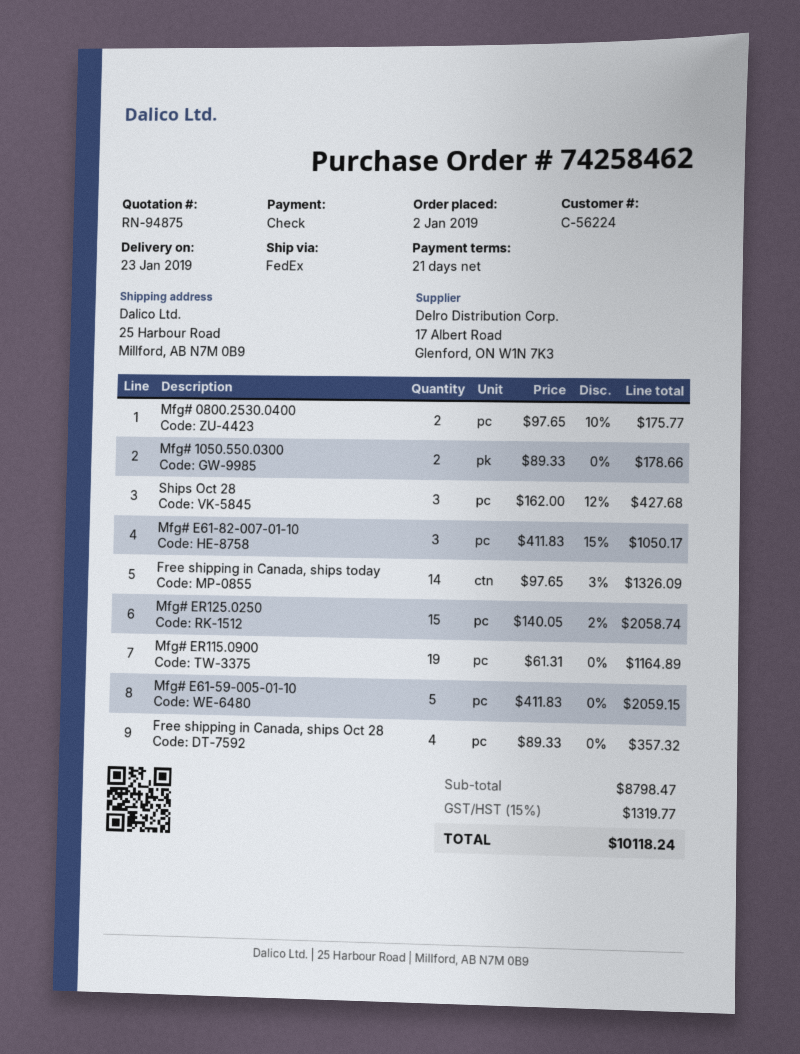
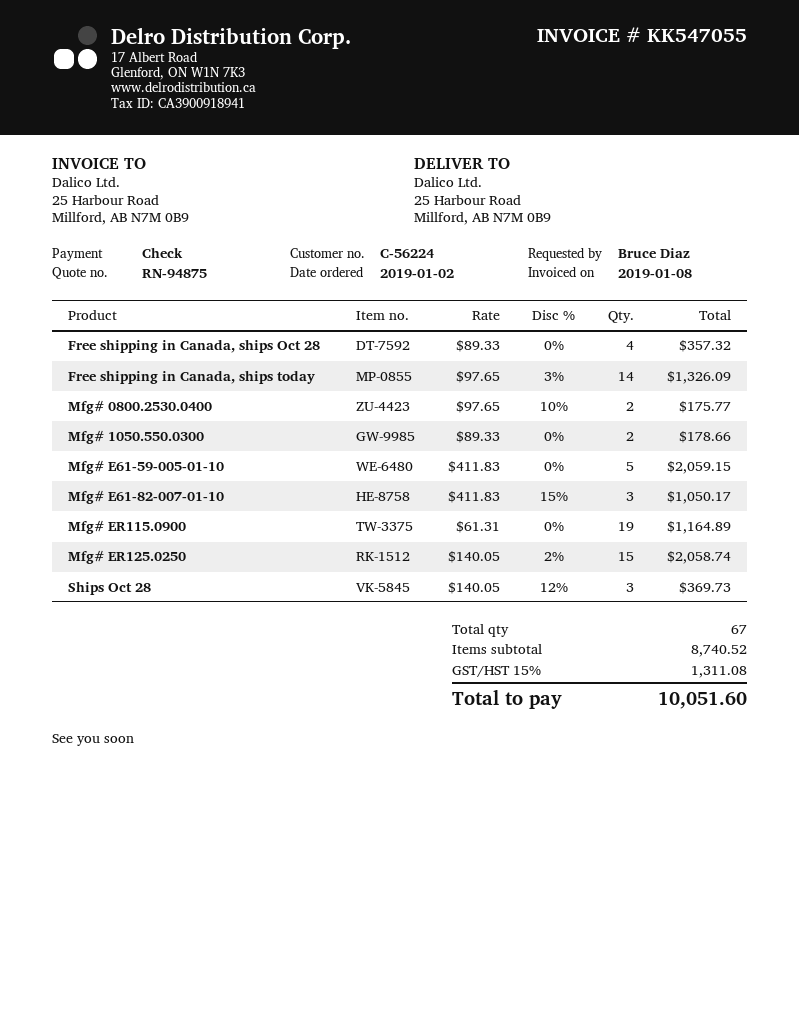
Ships Oct 28: 3 x 162.00 - 12% = 427.68 -> 3 x 140.05 - 12% = 369.73
subtotal: 8798.47 -> 8740.52
tax: 15% = 1319.77 -> 15% = 1311.08
total: 10118.24 -> 10051.60

